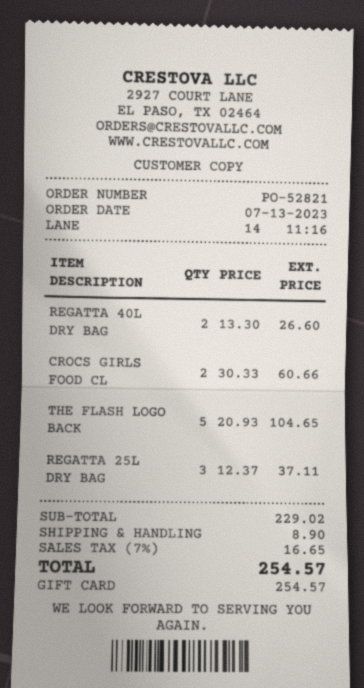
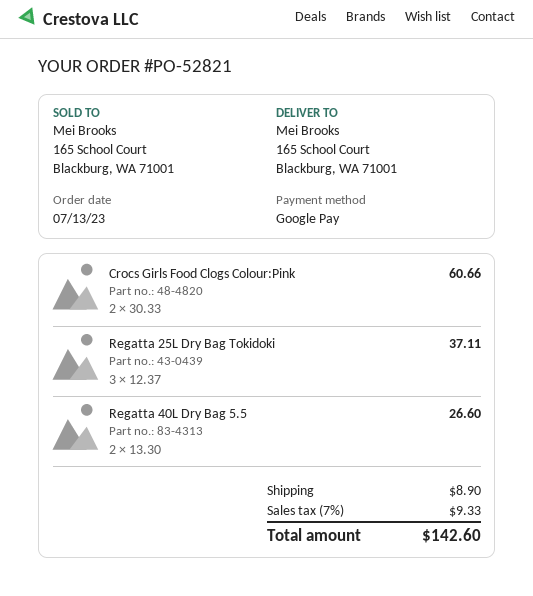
payment method: gift card -> Google Pay
THE FLASH LOGO BACK: 5 x 20.93 = 104.65 -> none
tax: 7% = 16.65 -> 7% = 9.33
total: 254.57 -> 142.60

